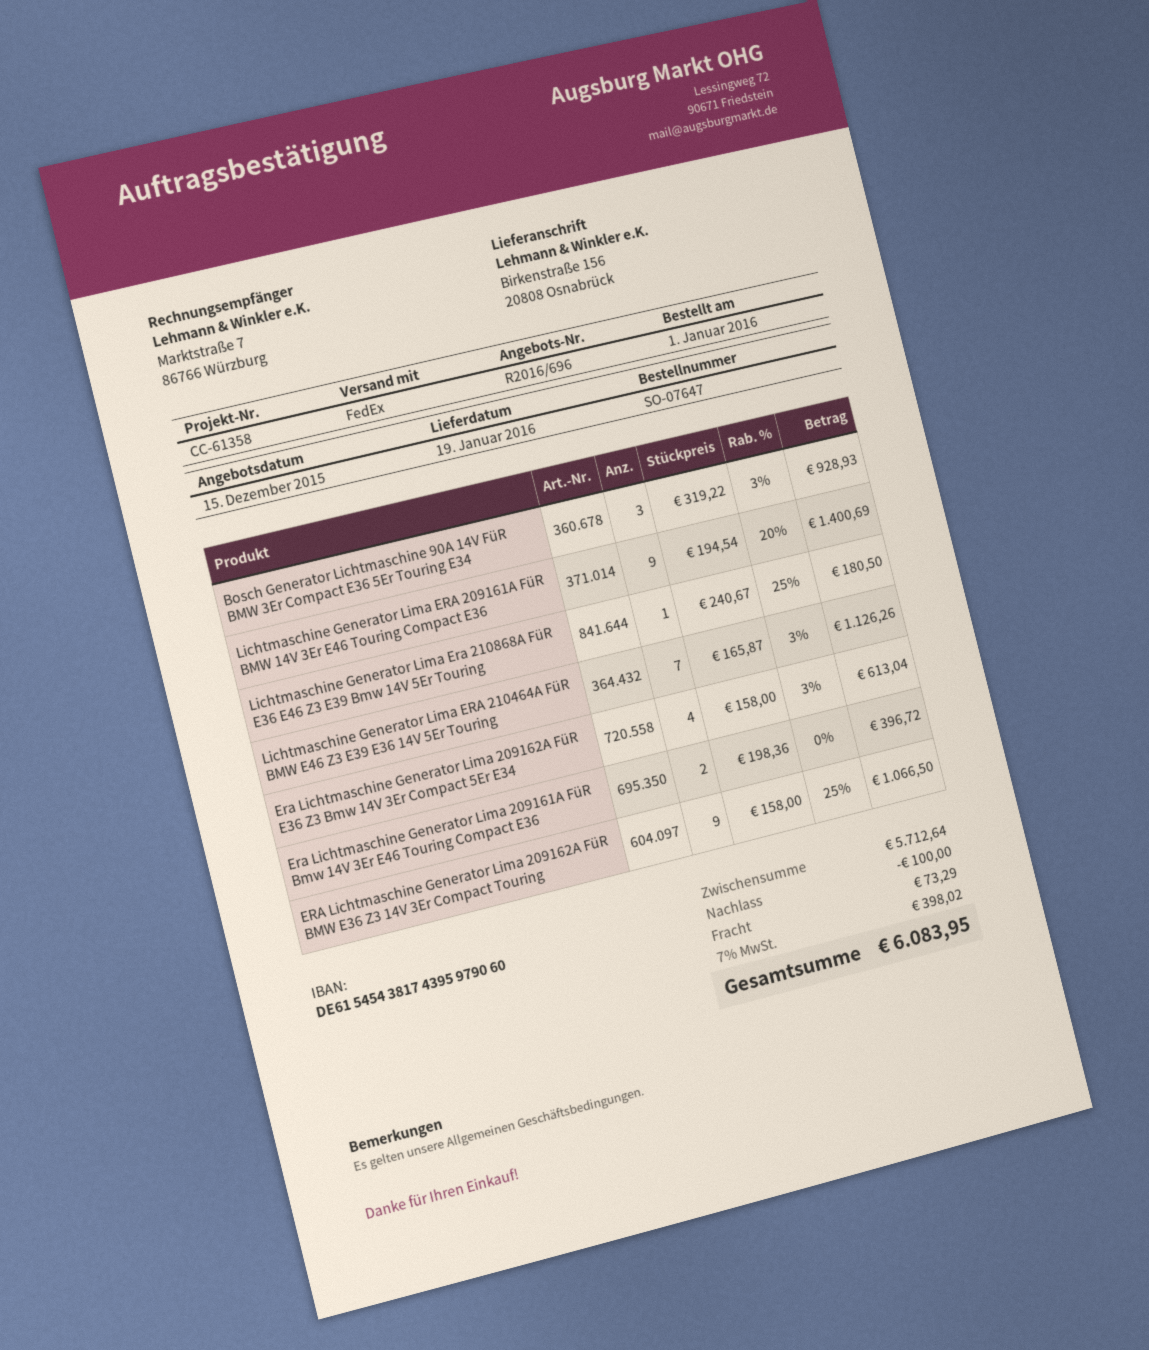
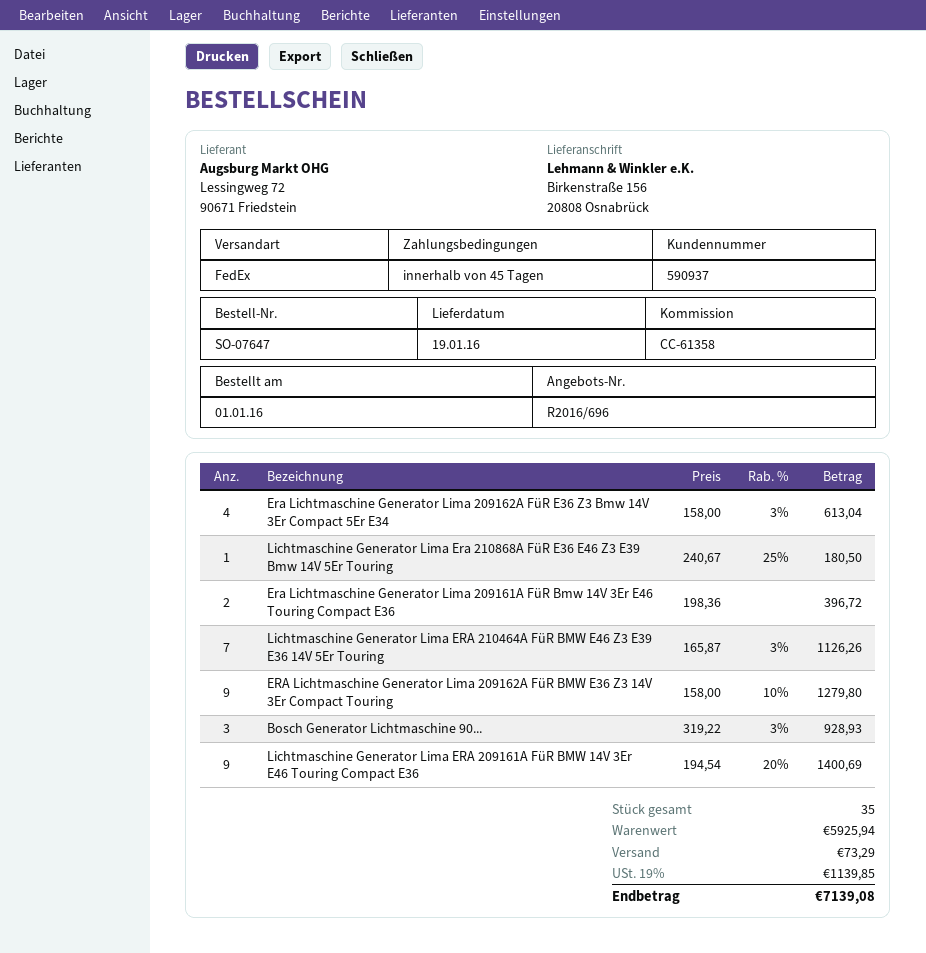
ERA Lichtmaschine Generator Lima 209162A FüR BMW E36 Z3 14V 3Er Compact Touring: 9 x 158.00 - 25% = 1066.50 -> 9 x 158.00 - 10% = 1279.80
subtotal: 5712.64 -> 5925.94
discount: 100.00 -> none
tax: 7% = 398.02 -> 19% = 1139.85
total: 6083.95 -> 7139.08

